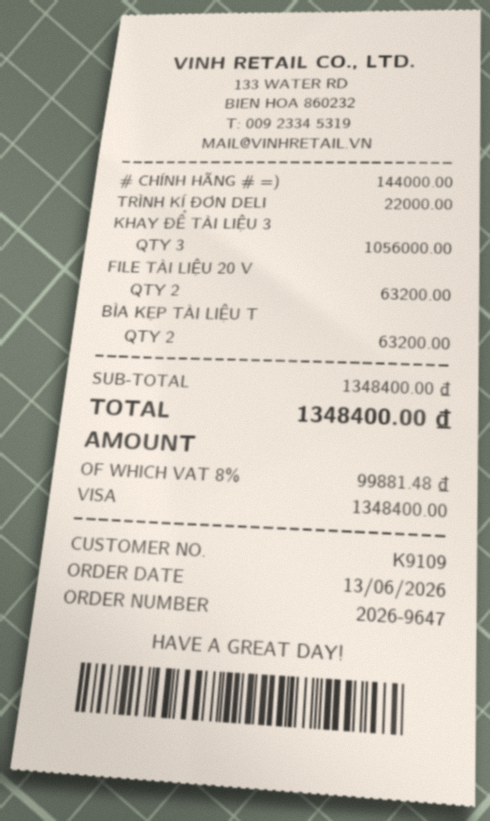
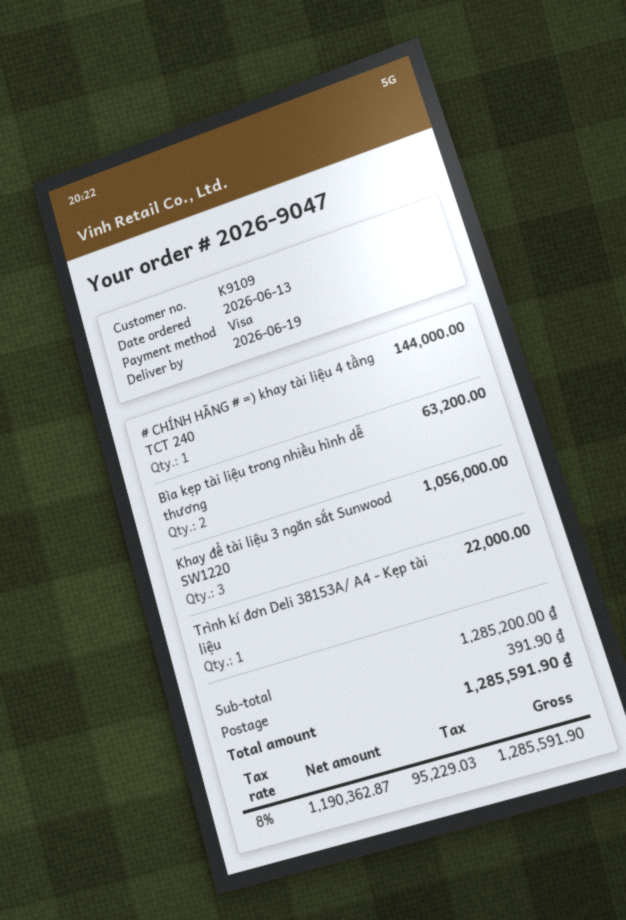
order number: 2026-9647 -> 2026-9047
FILE TÀI LIỆU 20 V: 2 for 63200.00 -> none
subtotal: 1348400.00 -> 1285200.00
shipping: none -> 391.90
tax: 8% = 99881.48 -> 8% = 95229.03
total: 1348400.00 -> 1285591.90

